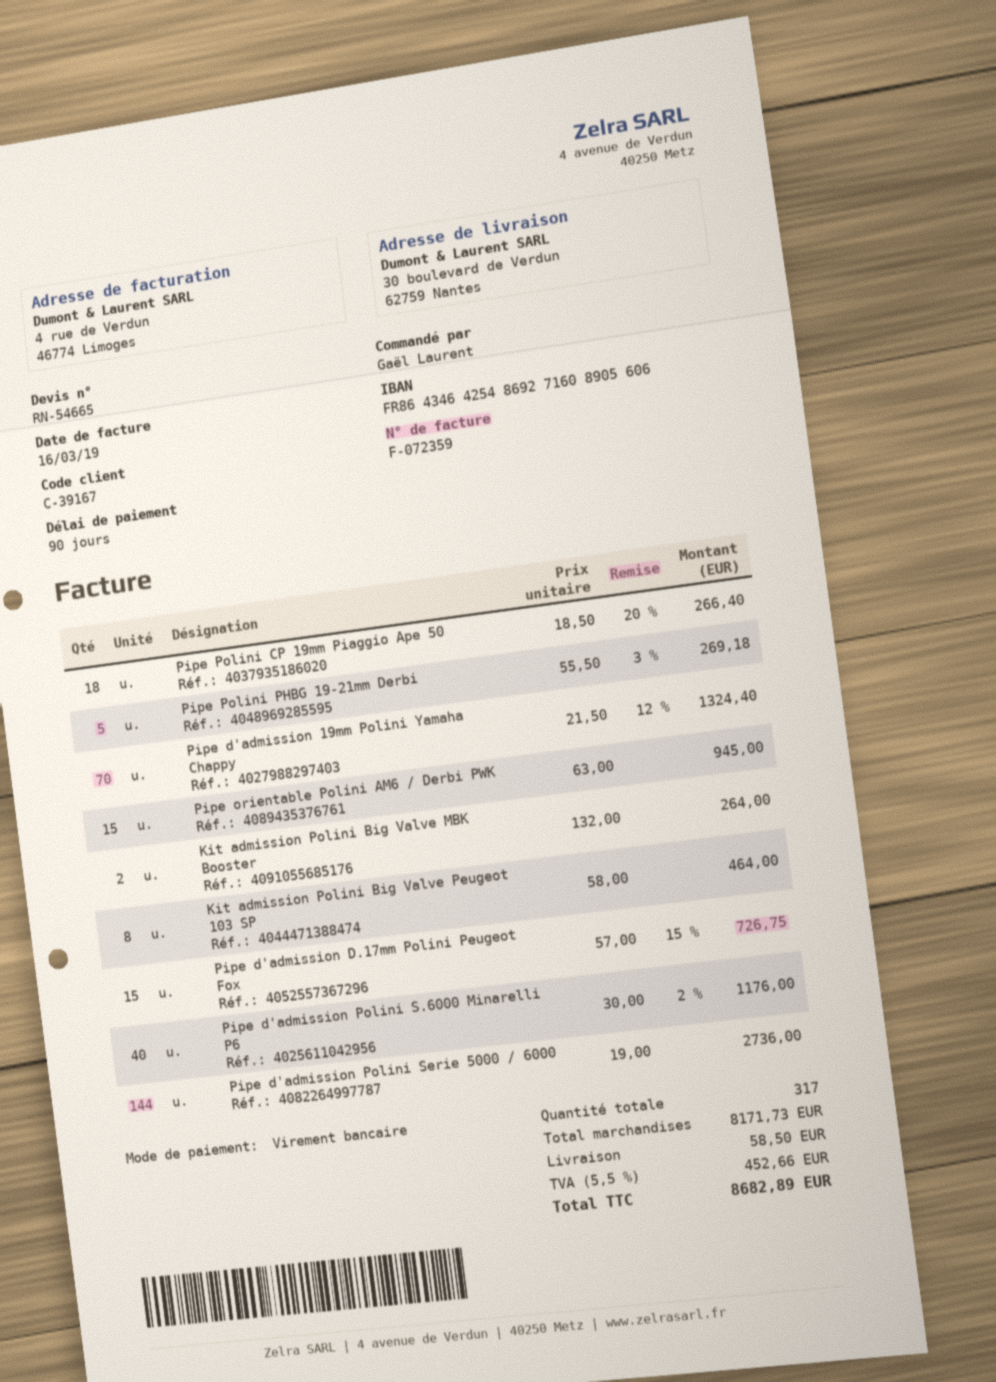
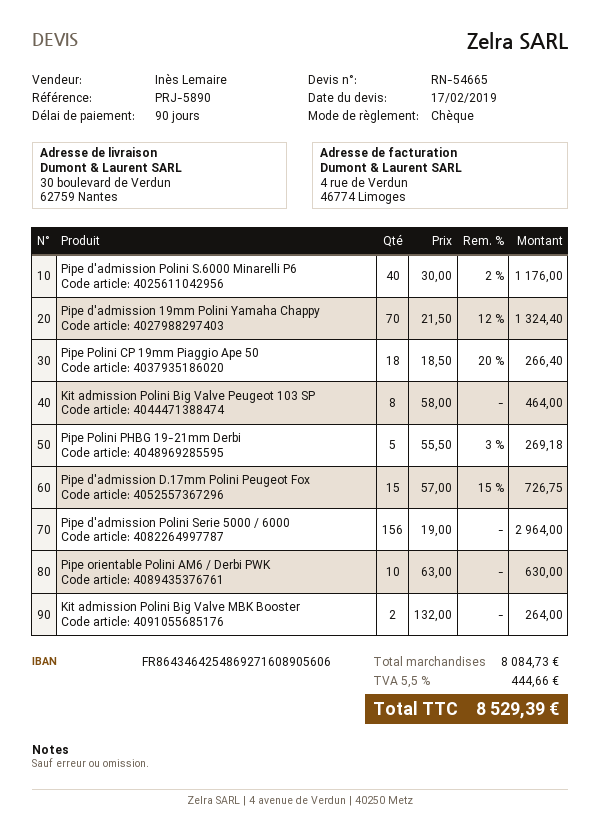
payment method: bank transfer -> cheque
Pipe orientable Polini AM6 / Derbi PWK: 15 x 63.00 = 945.00 -> 10 x 63.00 = 630.00
Pipe d'admission Polini Serie 5000 / 6000: 144 x 19.00 = 2736.00 -> 156 x 19.00 = 2964.00
subtotal: 8171.73 -> 8084.73
shipping: 58.50 -> none
tax: 5.5% = 452.66 -> 5.5% = 444.66
total: 8682.89 -> 8529.39

